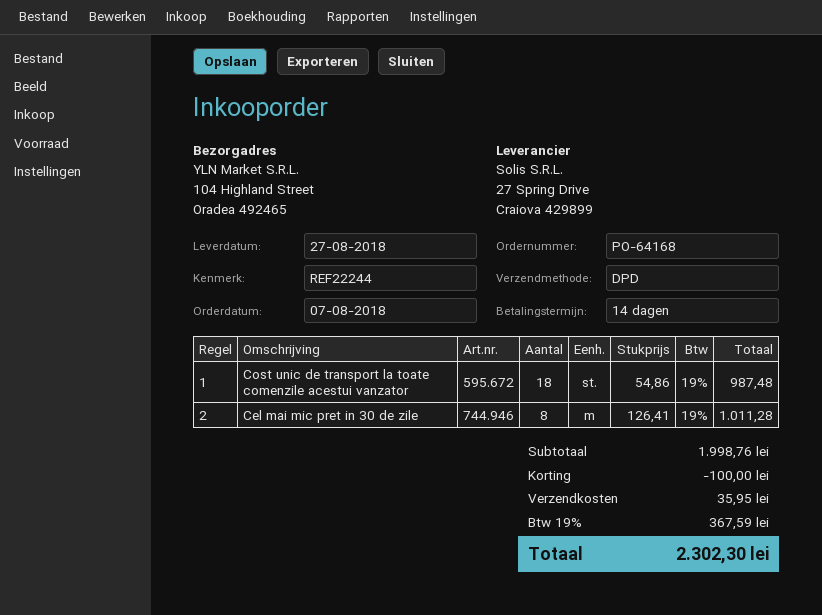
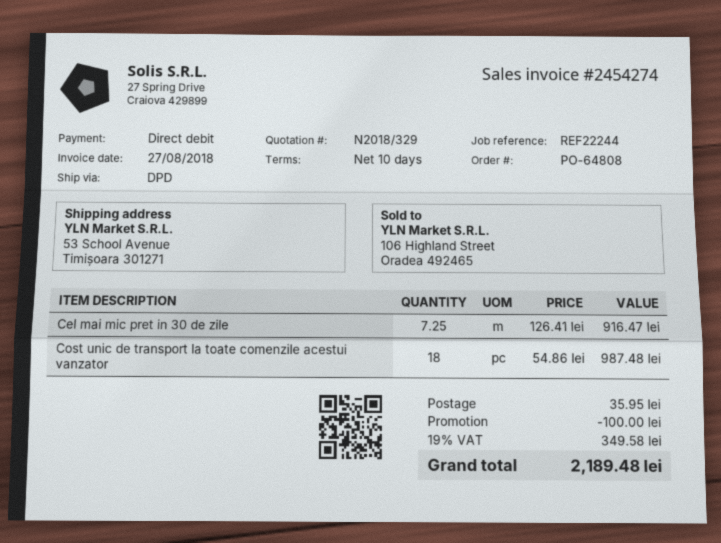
order number: PO-64168 -> PO-64808
payment terms: 14 days -> 10 days
ship to: 104 Highland Street, Oradea 492465 -> 53 School Avenue, Timișoara 301271
Cel mai mic pret in 30 de zile: 8 x 126.41 = 1011.28 -> 7.25 x 126.41 = 916.47
tax: 19% = 367.59 -> 19% = 349.58
total: 2302.30 -> 2189.48

